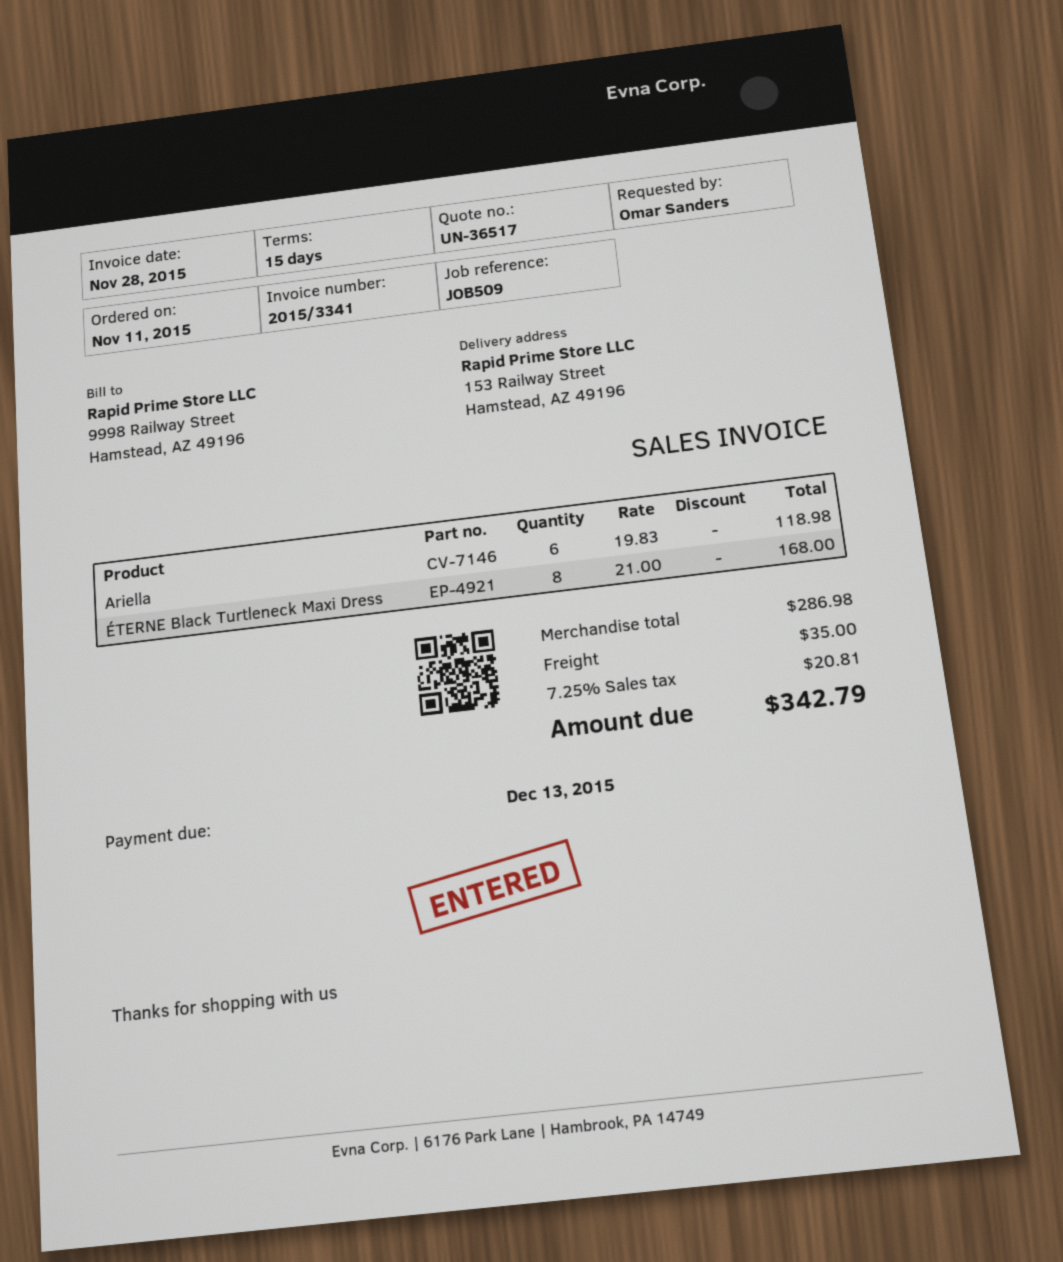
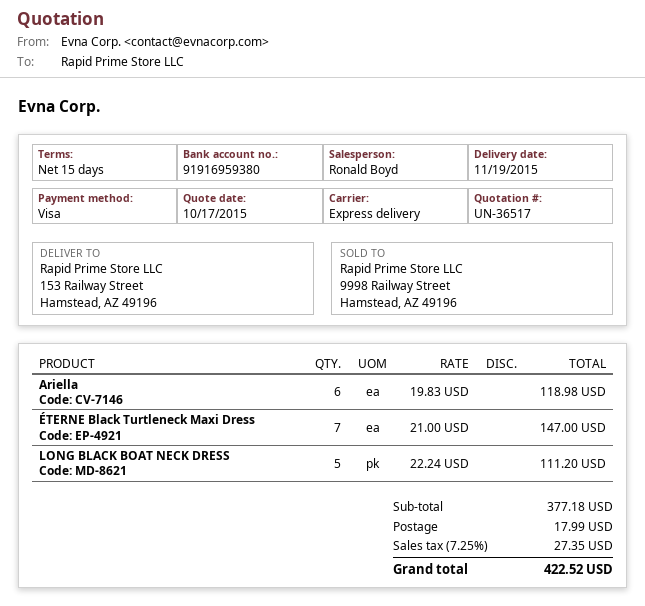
ÉTERNE Black Turtleneck Maxi Dress: 8 x 21.00 = 168.00 -> 7 x 21.00 = 147.00
LONG BLACK BOAT NECK DRESS: none -> 5 x 22.24 = 111.20
subtotal: 286.98 -> 377.18
shipping: 35.00 -> 17.99
tax: 7.25% = 20.81 -> 7.25% = 27.35
total: 342.79 -> 422.52

